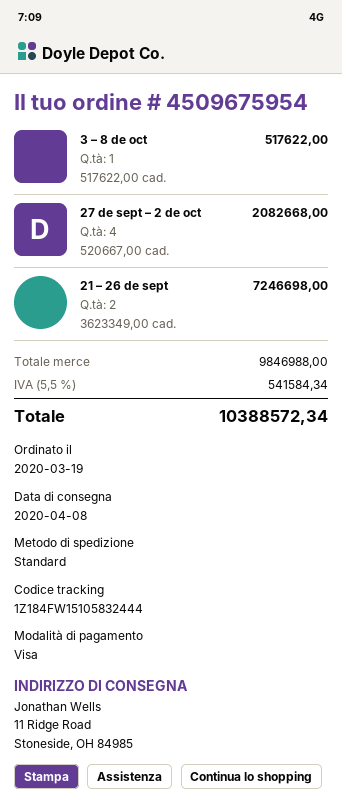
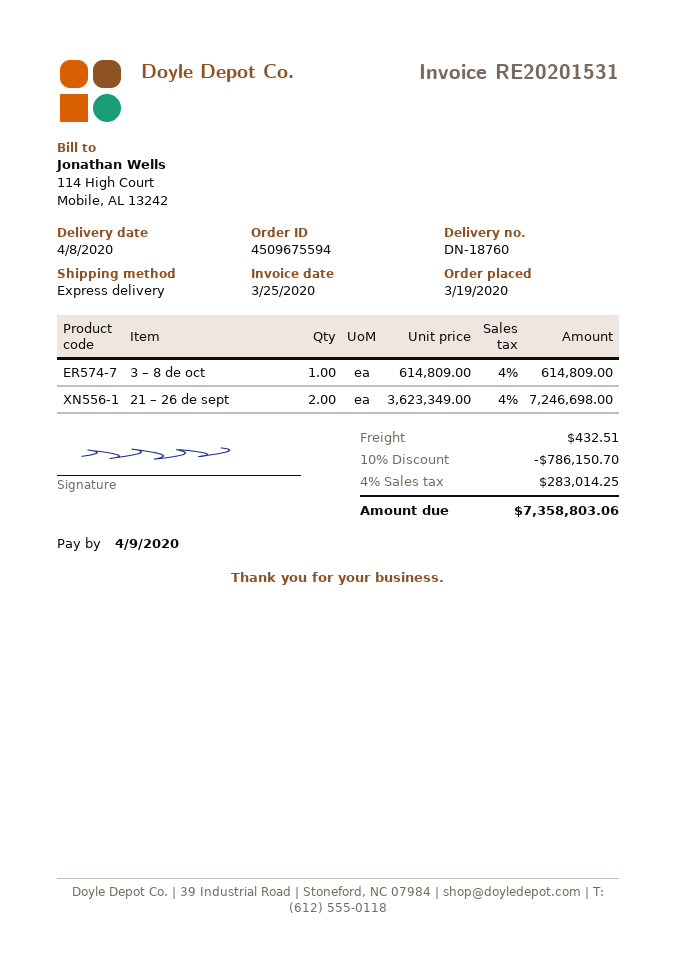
order number: 4509675954 -> 4509675594
shipping method: standard -> express
3 – 8 de oct: 1 x 517622.00 = 517622.00 -> 1 x 614809.00 = 614809.00
27 de sept – 2 de oct: 4 x 520667.00 = 2082668.00 -> none
discount: none -> 10% = 786150.70
shipping: none -> 432.51
tax: 5.5% = 541584.34 -> 4% = 283014.25
total: 10388572.34 -> 7358803.06

